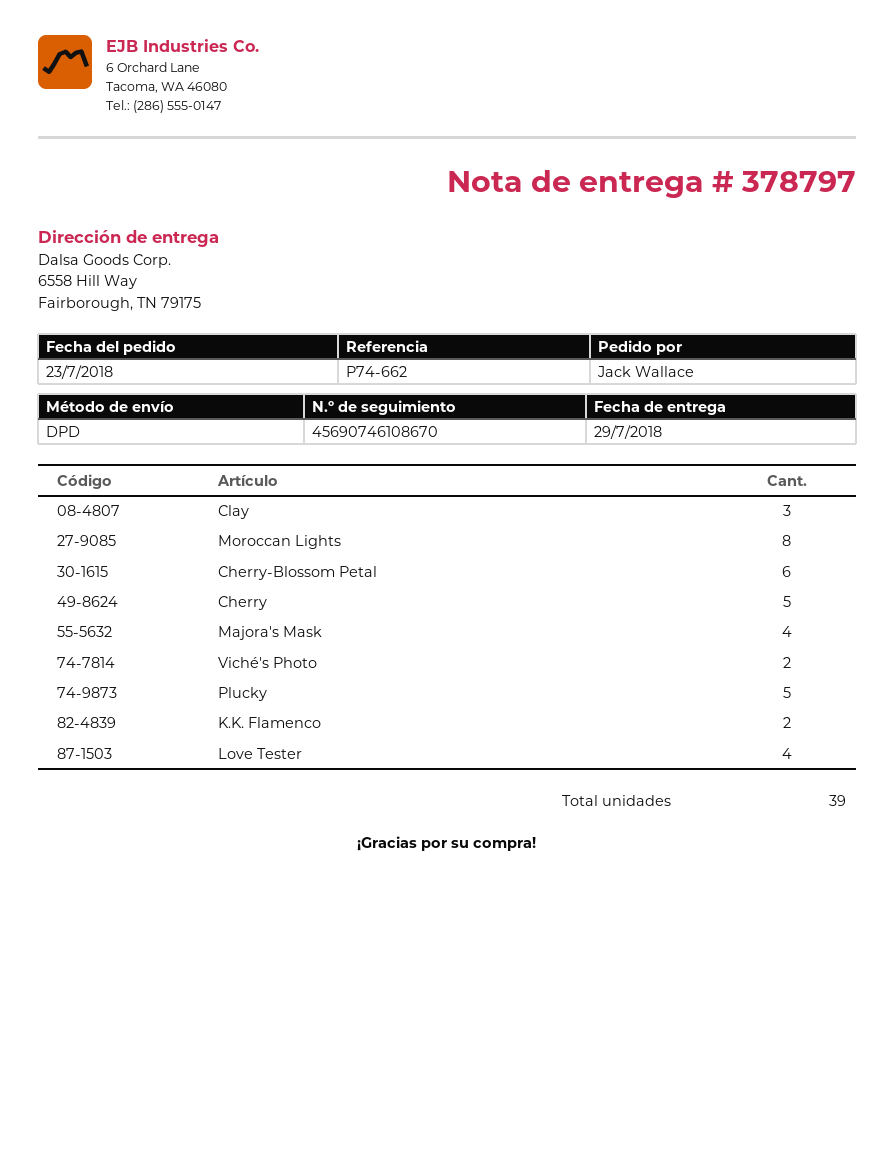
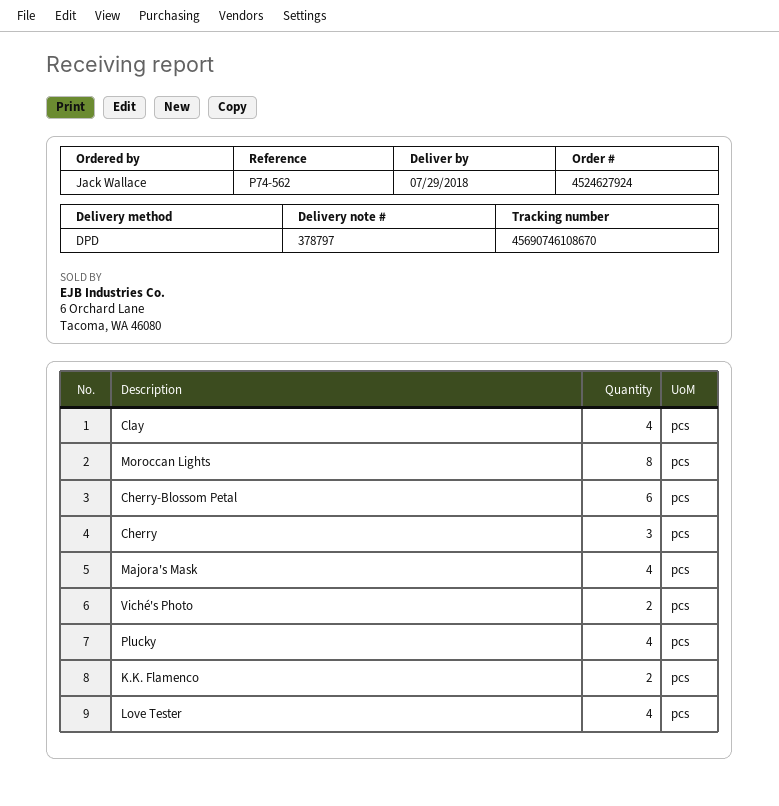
reference: P74-662 -> P74-562
Clay: 3 -> 4
Cherry: 5 -> 3
Plucky: 5 -> 4

